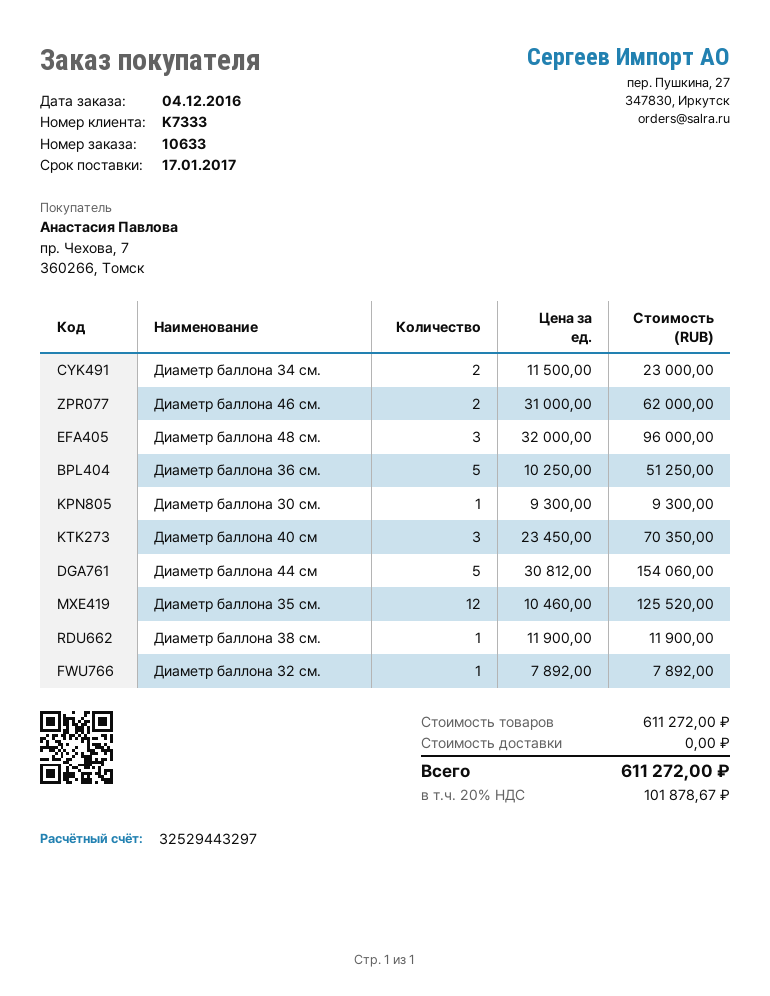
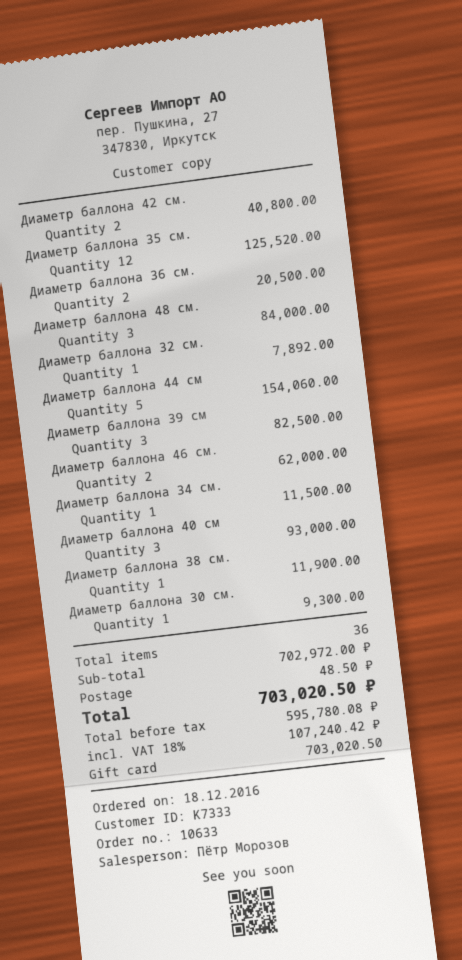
order date: 2016-12-04 -> 2016-12-18
Диаметр баллона 34 см.: 2 for 23000.00 -> 1 for 11500.00
Диаметр баллона 48 см.: 3 for 96000.00 -> 3 for 84000.00
Диаметр баллона 36 см.: 5 for 51250.00 -> 2 for 20500.00
Диаметр баллона 40 см: 3 for 70350.00 -> 3 for 93000.00
Диаметр баллона 42 см.: none -> 2 for 40800.00
Диаметр баллона 39 см: none -> 3 for 82500.00
subtotal: 611272.00 -> 702972.00
shipping: 0.00 -> 48.50
tax: 20% = 101878.67 -> 18% = 107240.42
total: 611272.00 -> 703020.50

